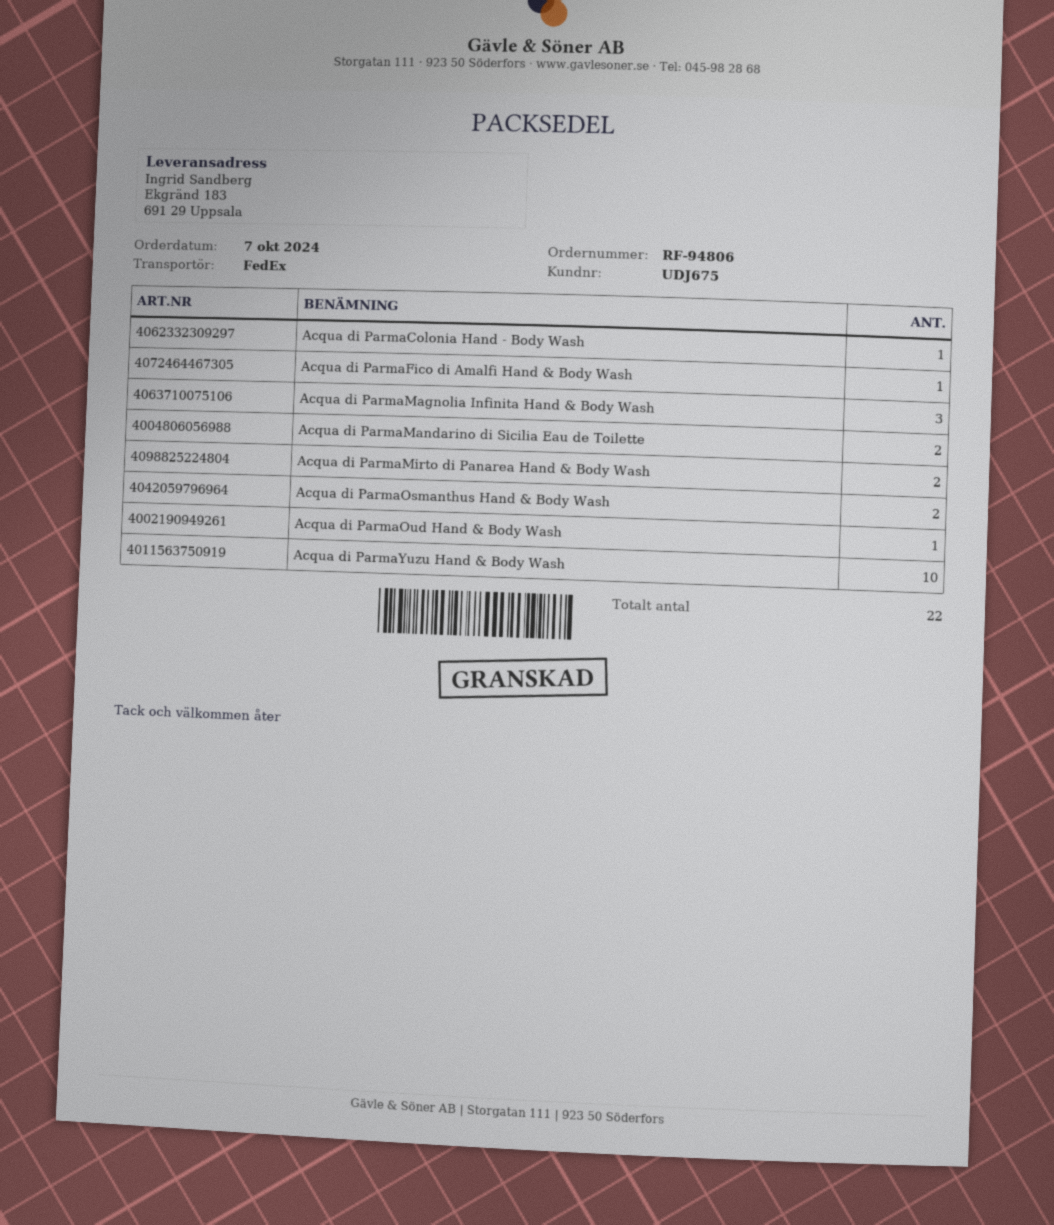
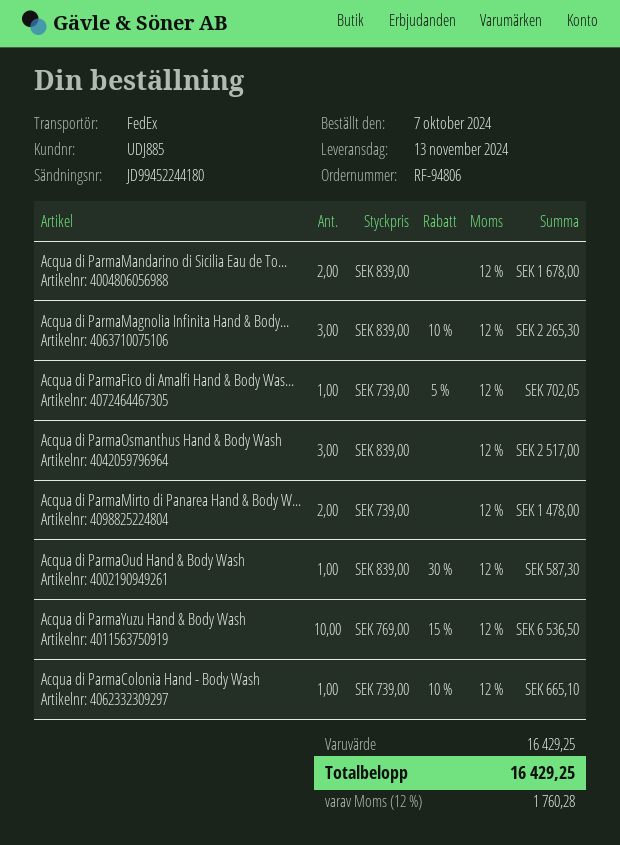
customer number: UDJ675 -> UDJ885
Acqua di ParmaOsmanthus Hand & Body Wash: 2 -> 3

